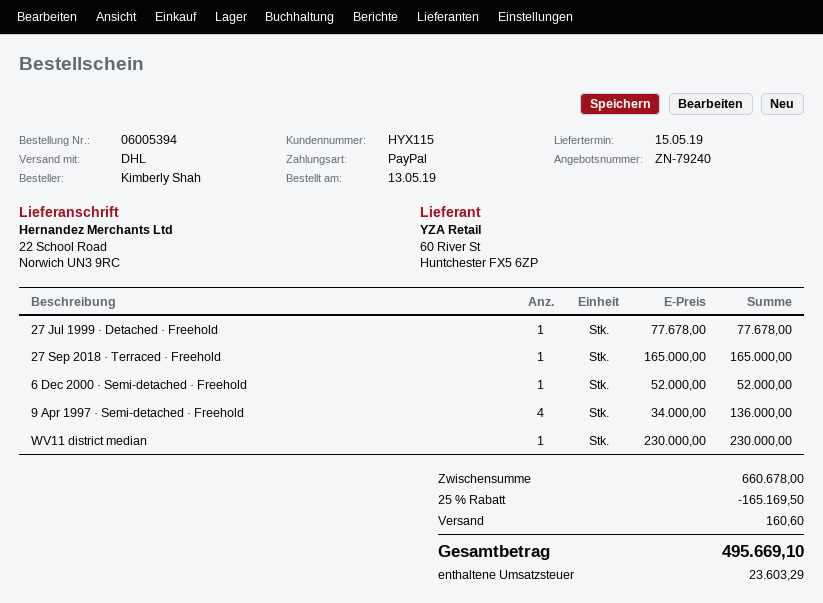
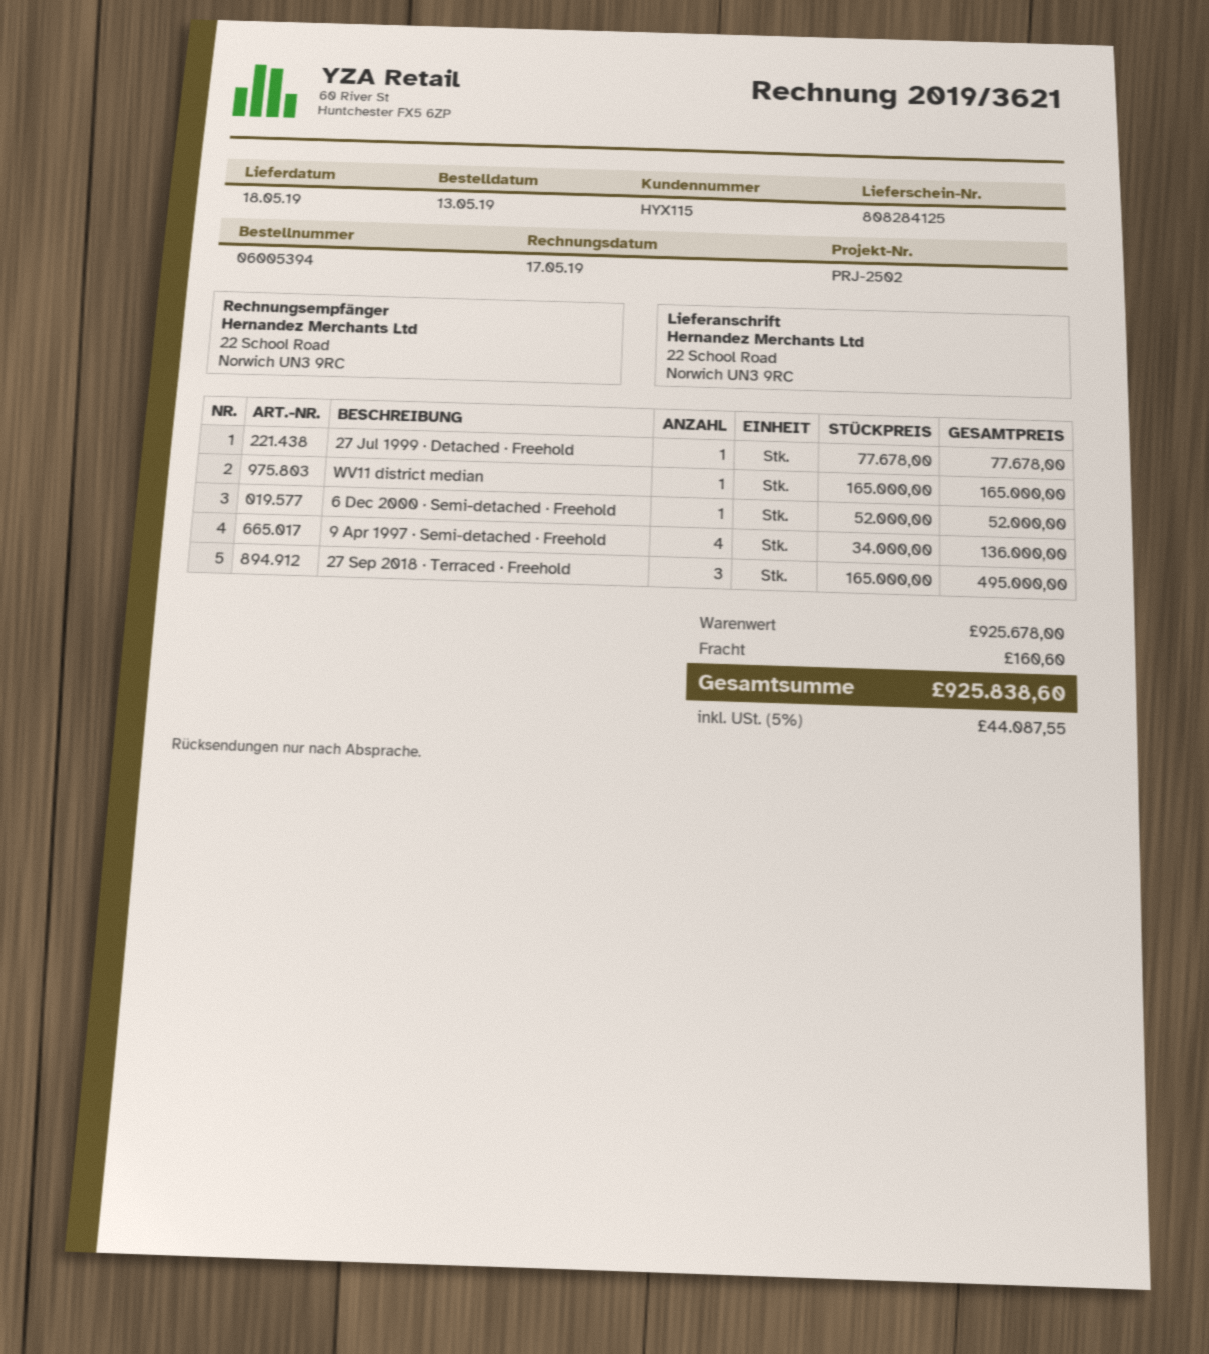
delivery date: 2019-05-15 -> 2019-05-18
27 Sep 2018 · Terraced · Freehold: 1 x 165000.00 = 165000.00 -> 3 x 165000.00 = 495000.00
WV11 district median: 1 x 230000.00 = 230000.00 -> 1 x 165000.00 = 165000.00
subtotal: 660678.00 -> 925678.00
discount: 25% = 165169.50 -> none
tax: 23603.29 -> 44087.55
total: 495669.10 -> 925838.60

